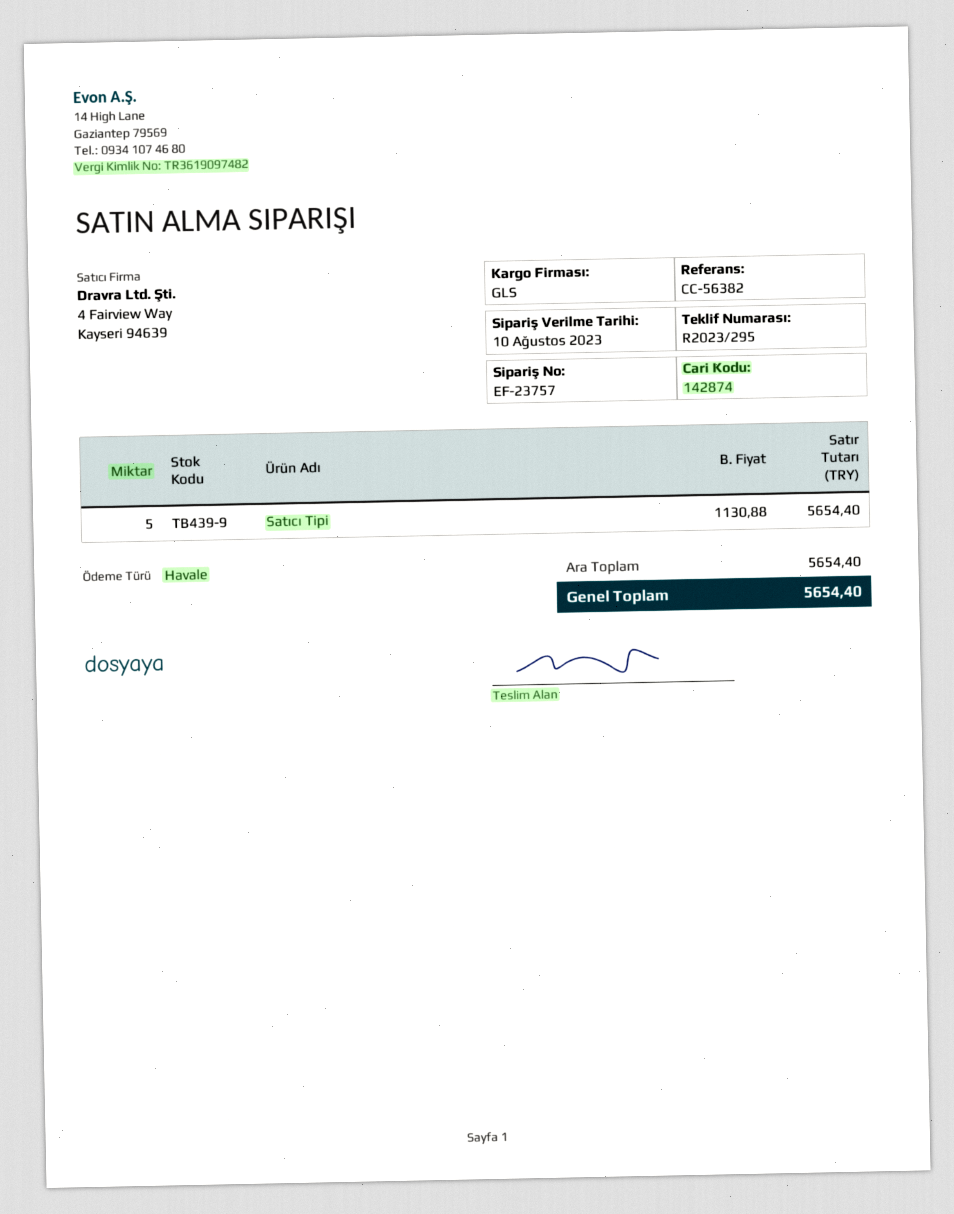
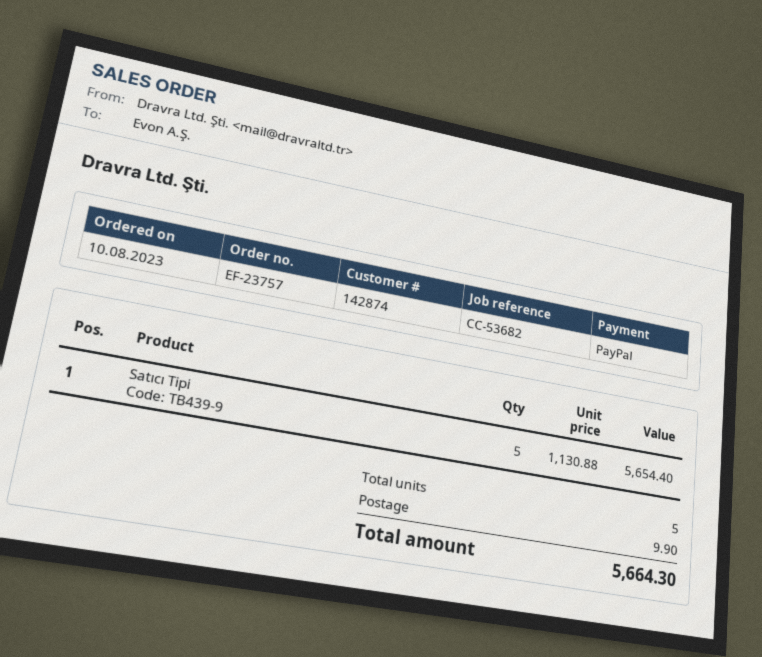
reference: CC-56382 -> CC-53682
payment method: bank transfer -> PayPal
shipping: none -> 9.90
total: 5654.40 -> 5664.30

